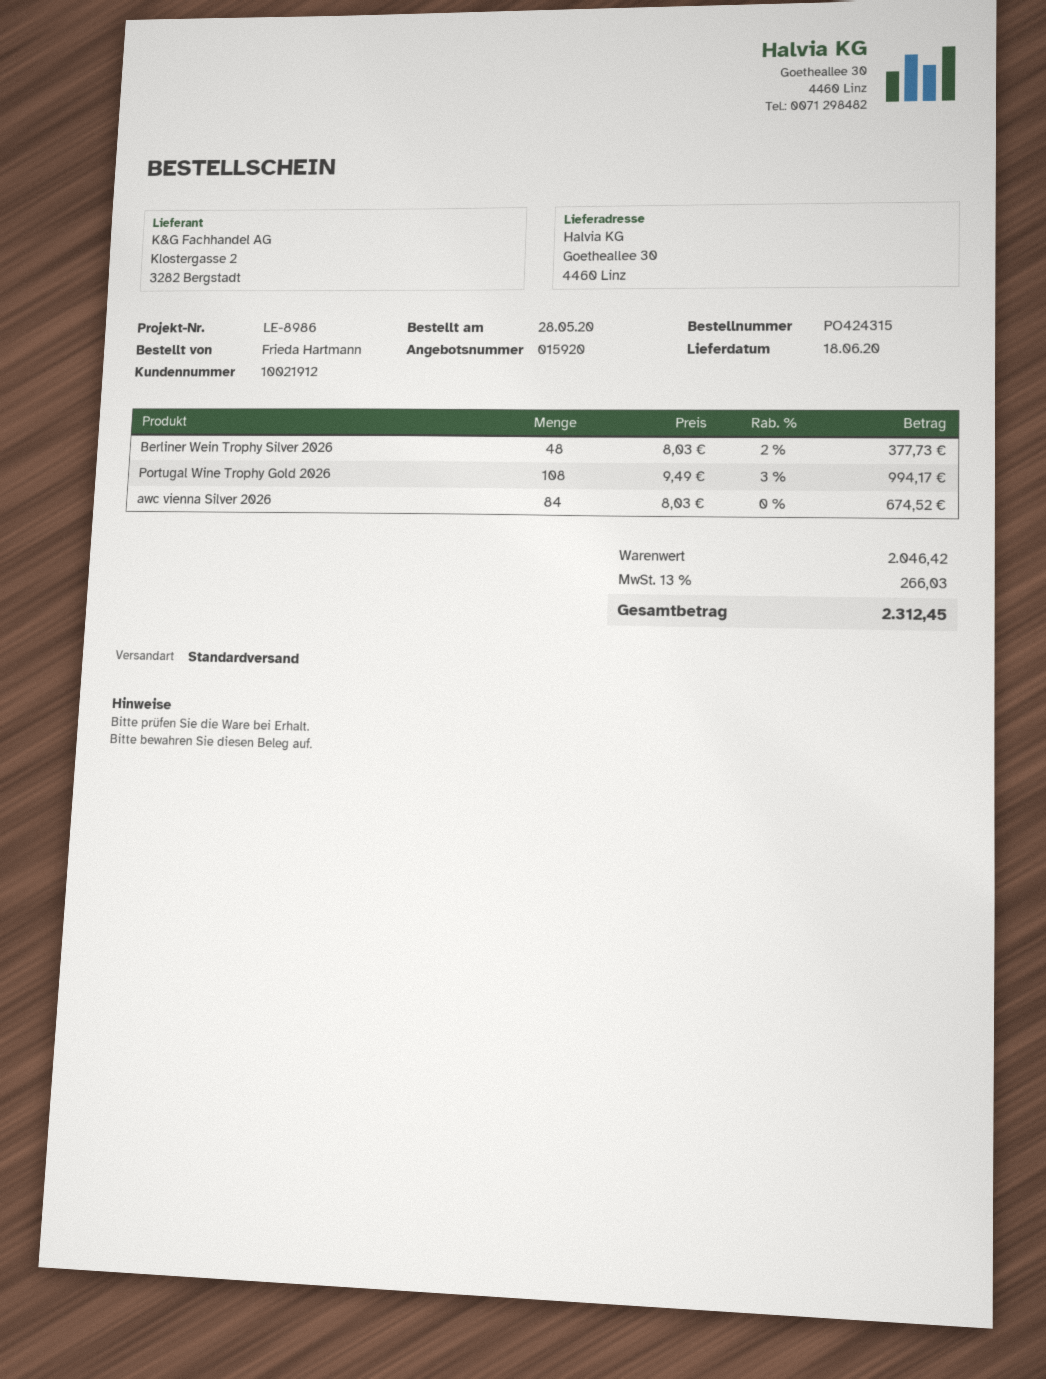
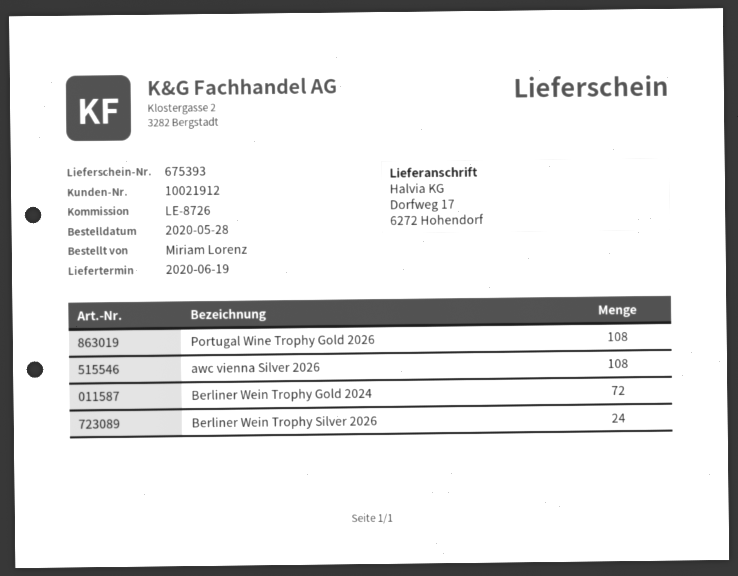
delivery date: 2020-06-18 -> 2020-06-19
reference: LE-8986 -> LE-8726
ordered by: Frieda Hartmann -> Miriam Lorenz
ship to: Goetheallee 30, 4460 Linz -> Dorfweg 17, 6272 Hohendorf
Berliner Wein Trophy Silver 2026: 48 -> 24
awc vienna Silver 2026: 84 -> 108
Berliner Wein Trophy Gold 2024: none -> 72

